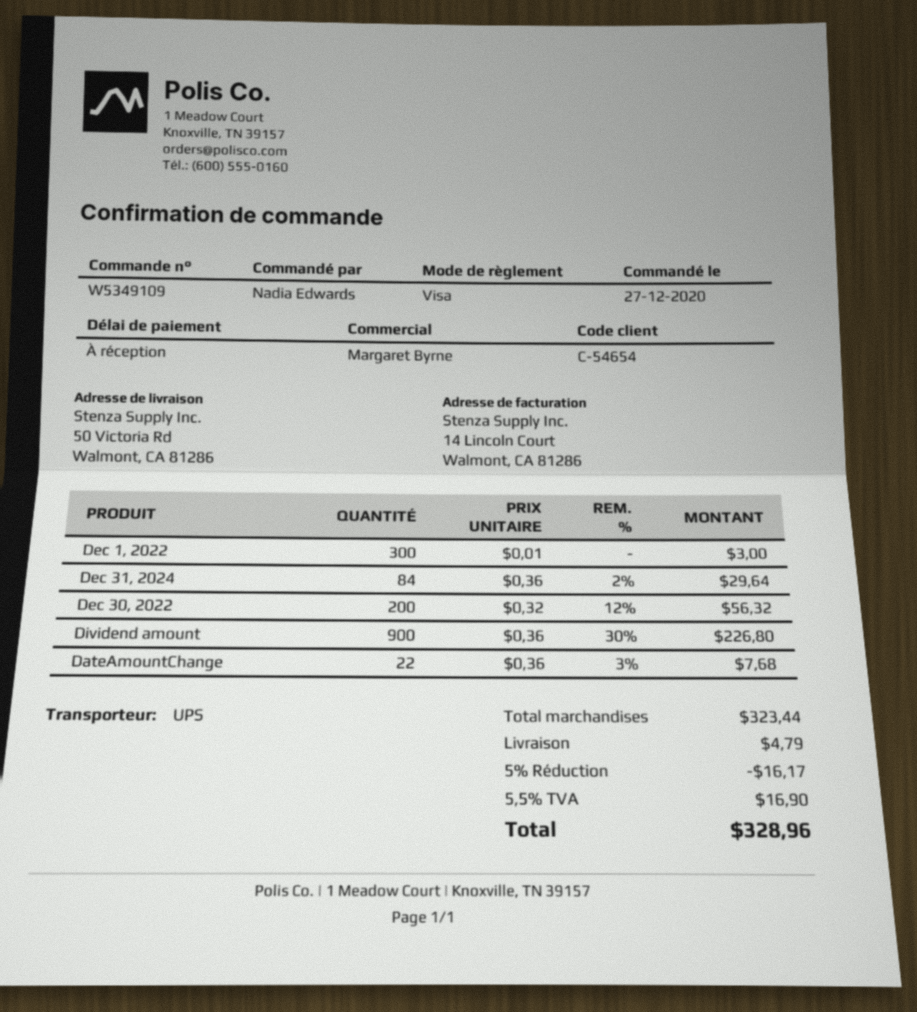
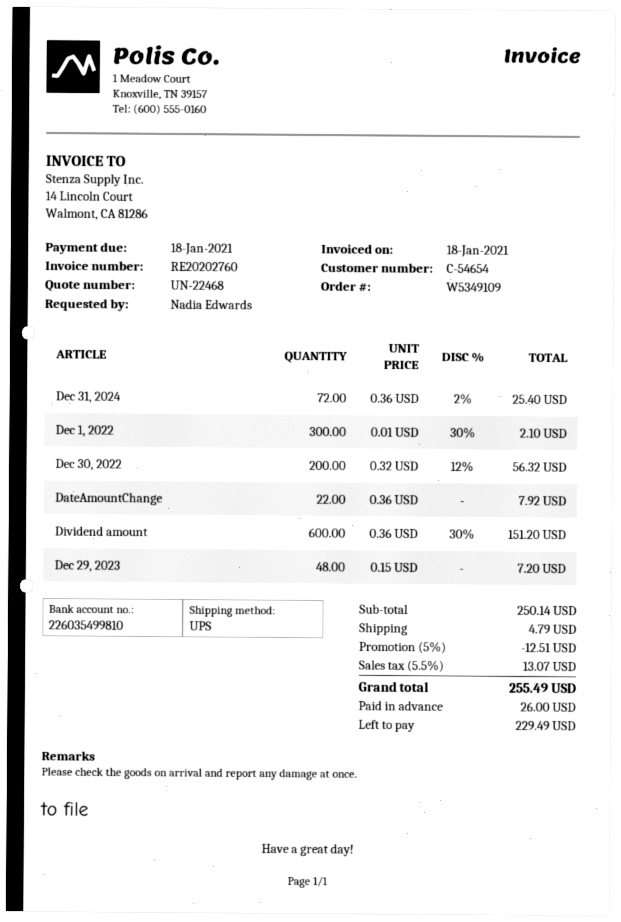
Dec 1, 2022: 300 x 0.01 = 3.00 -> 300 x 0.01 - 30% = 2.10
Dec 31, 2024: 84 x 0.36 - 2% = 29.64 -> 72 x 0.36 - 2% = 25.40
Dividend amount: 900 x 0.36 - 30% = 226.80 -> 600 x 0.36 - 30% = 151.20
DateAmountChange: 22 x 0.36 - 3% = 7.68 -> 22 x 0.36 = 7.92
Dec 29, 2023: none -> 48 x 0.15 = 7.20
subtotal: 323.44 -> 250.14
discount: 5% = 16.17 -> 5% = 12.51
tax: 5.5% = 16.90 -> 5.5% = 13.07
total: 328.96 -> 255.49

